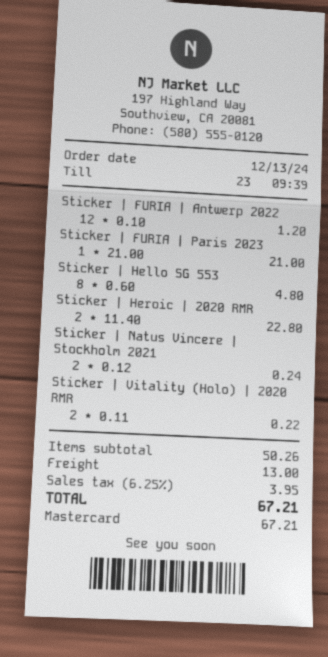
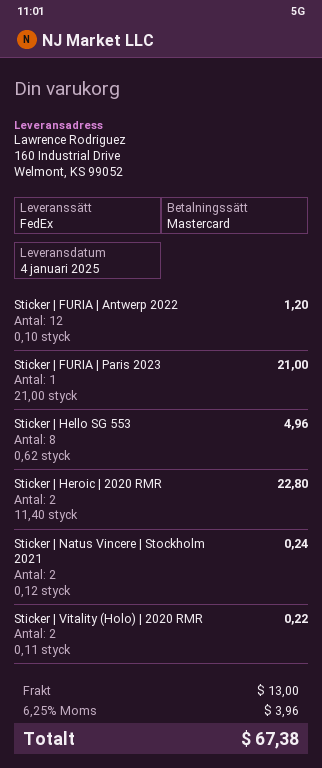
Sticker | Hello SG 553: 8 x 0.60 = 4.80 -> 8 x 0.62 = 4.96
tax: 6.25% = 3.95 -> 6.25% = 3.96
total: 67.21 -> 67.38

